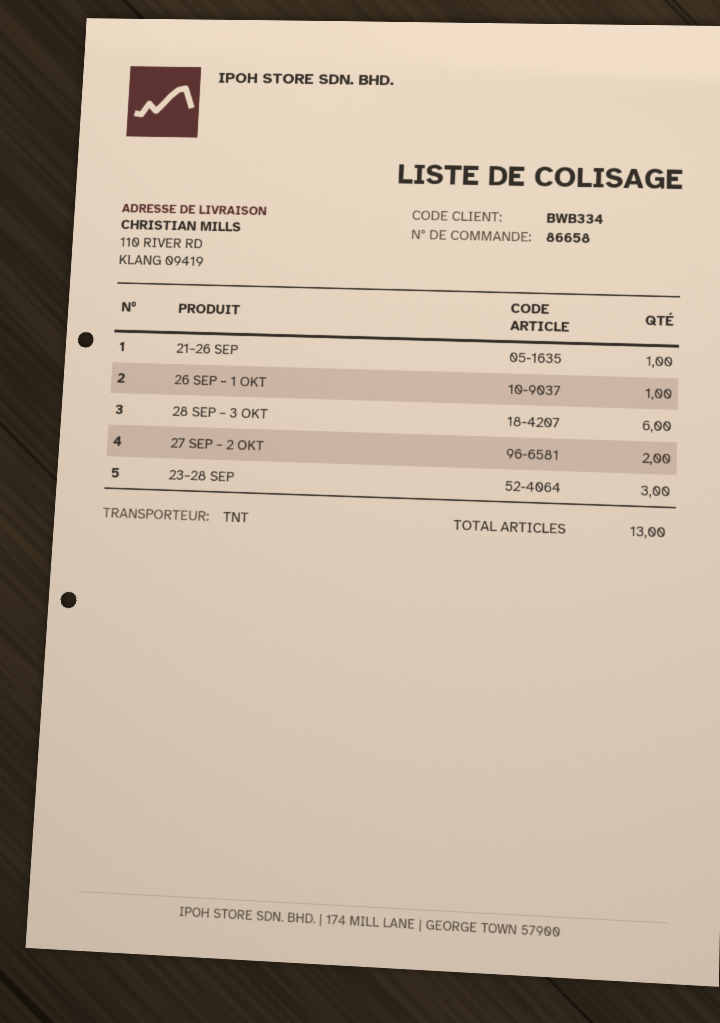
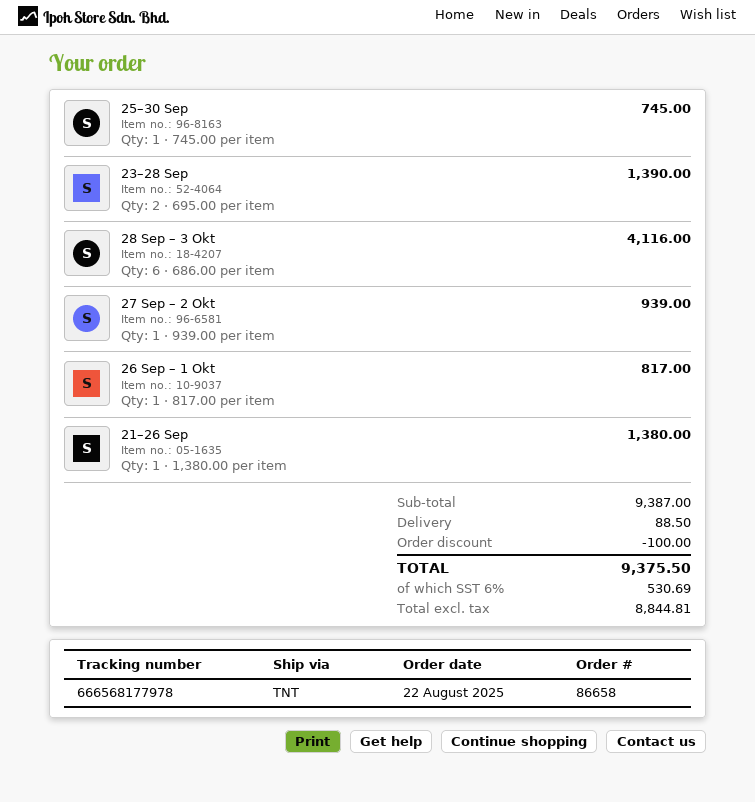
27 SEP – 2 OKT: 2 -> 1
23–28 SEP: 3 -> 2
25–30 Sep: none -> 1

